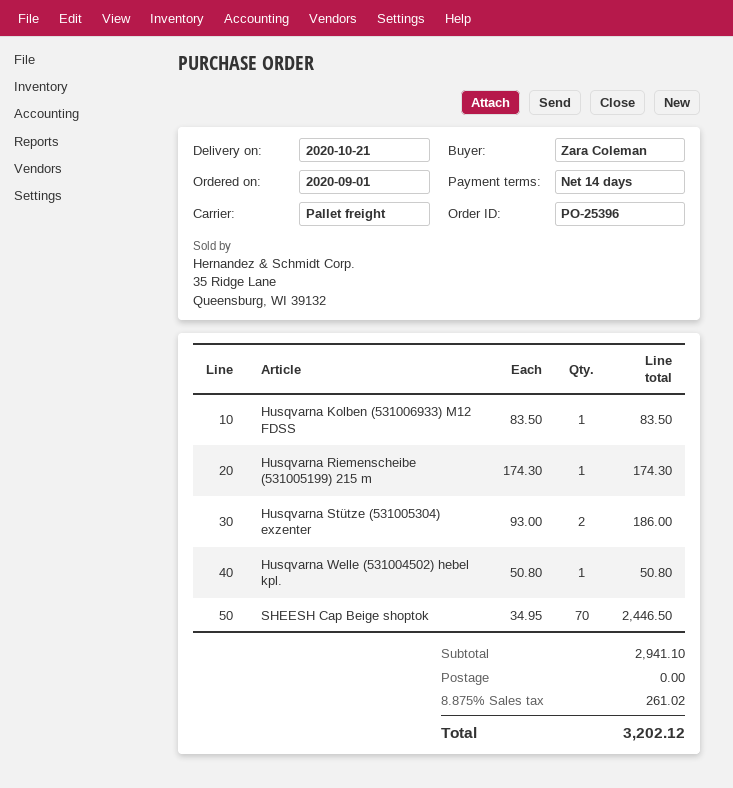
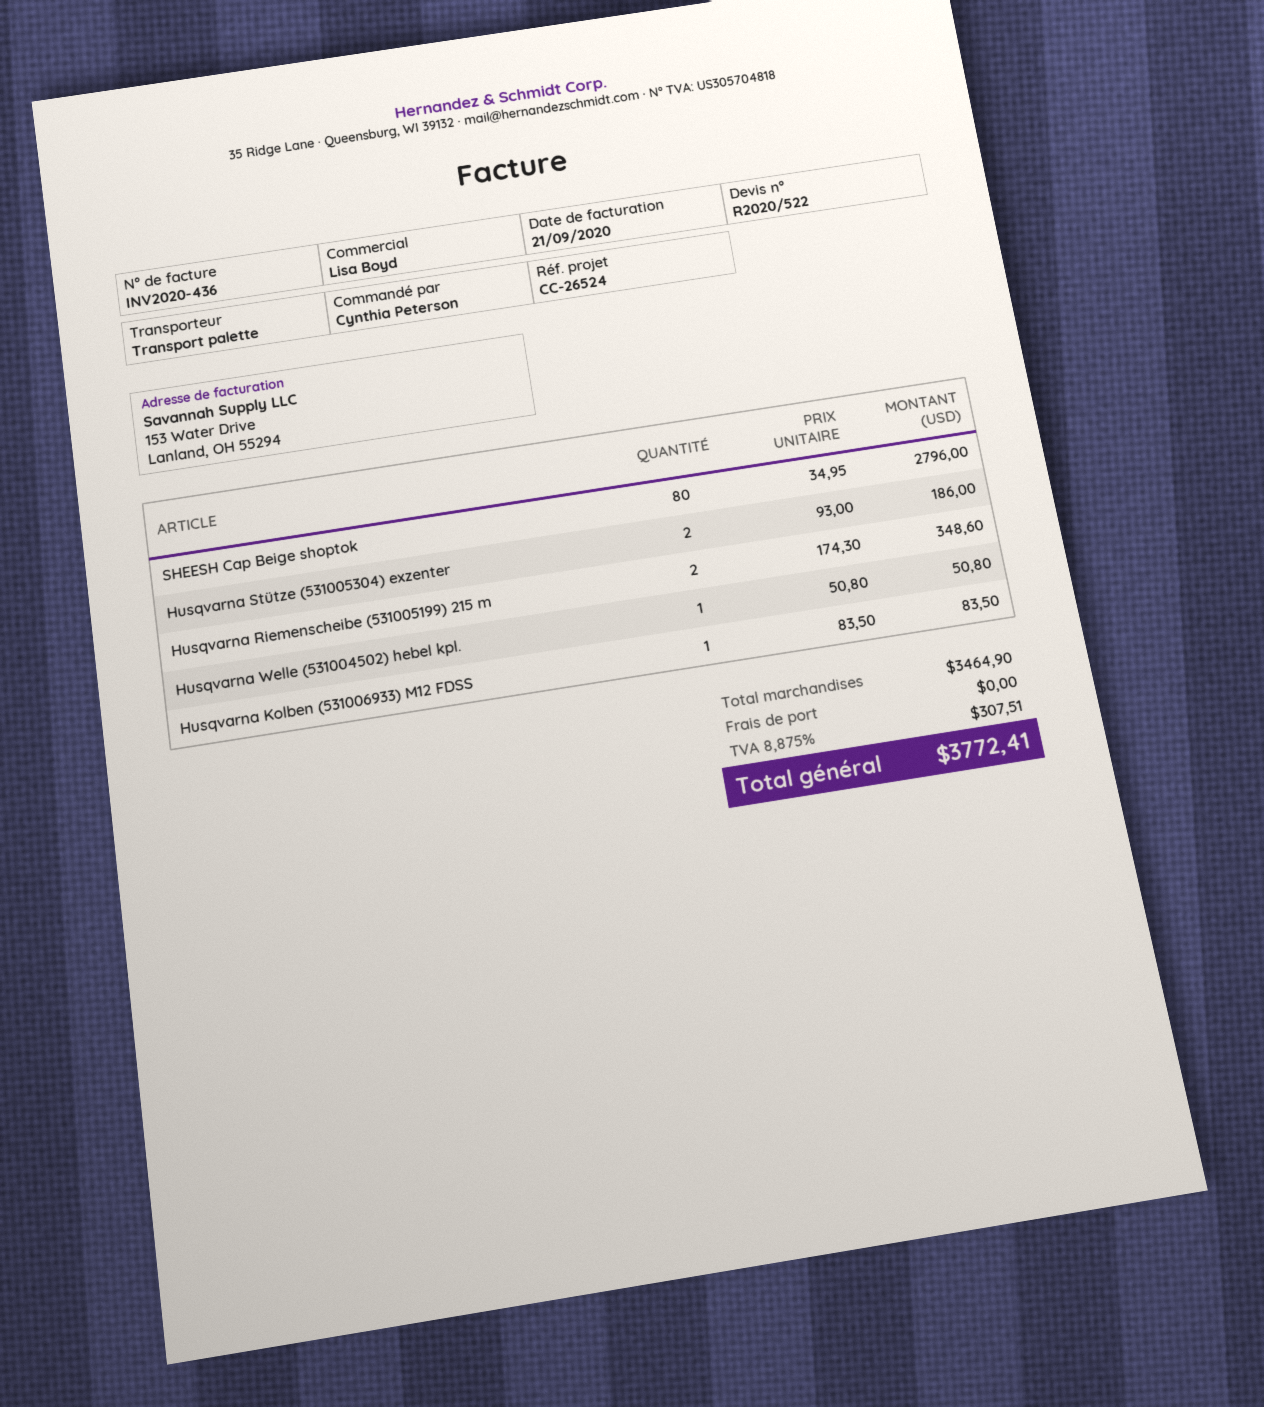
ordered by: Zara Coleman -> Cynthia Peterson
Husqvarna Riemenscheibe (531005199) 215 m: 1 x 174.30 = 174.30 -> 2 x 174.30 = 348.60
SHEESH Cap Beige shoptok: 70 x 34.95 = 2446.50 -> 80 x 34.95 = 2796.00
subtotal: 2941.10 -> 3464.90
tax: 8.875% = 261.02 -> 8.875% = 307.51
total: 3202.12 -> 3772.41

